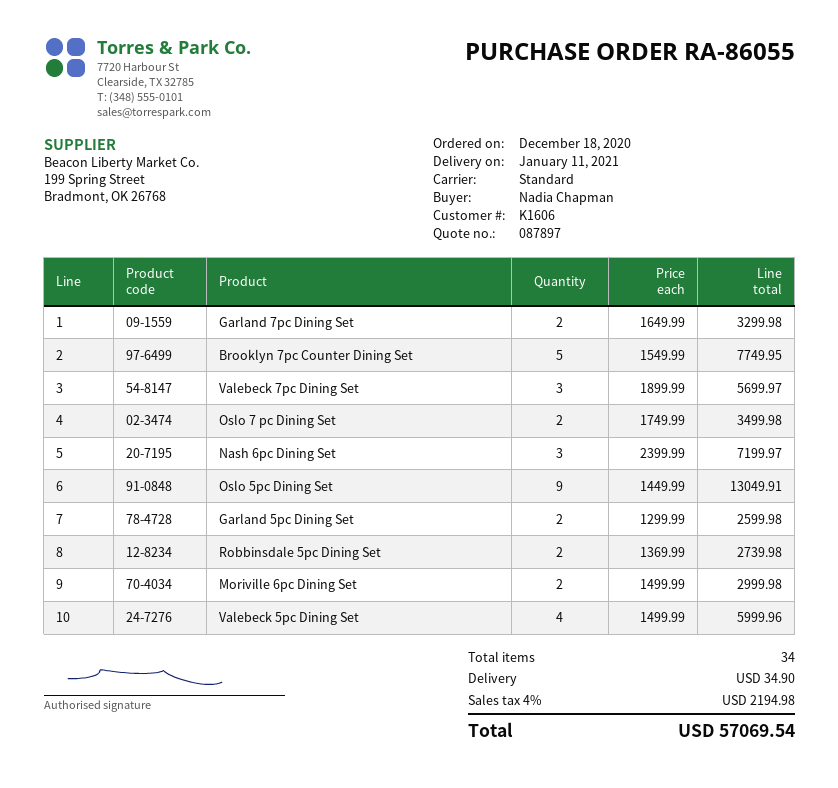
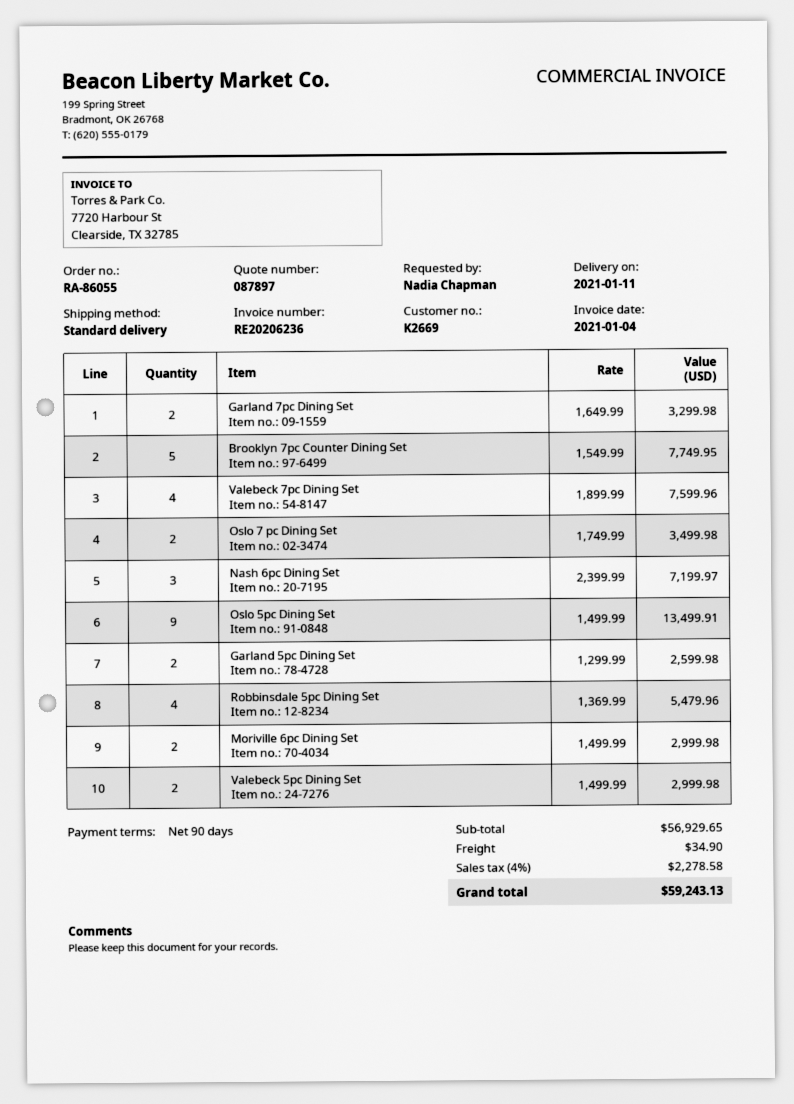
customer number: K1606 -> K2669
Valebeck 7pc Dining Set: 3 x 1899.99 = 5699.97 -> 4 x 1899.99 = 7599.96
Oslo 5pc Dining Set: 9 x 1449.99 = 13049.91 -> 9 x 1499.99 = 13499.91
Robbinsdale 5pc Dining Set: 2 x 1369.99 = 2739.98 -> 4 x 1369.99 = 5479.96
Valebeck 5pc Dining Set: 4 x 1499.99 = 5999.96 -> 2 x 1499.99 = 2999.98
tax: 4% = 2194.98 -> 4% = 2278.58
total: 57069.54 -> 59243.13

